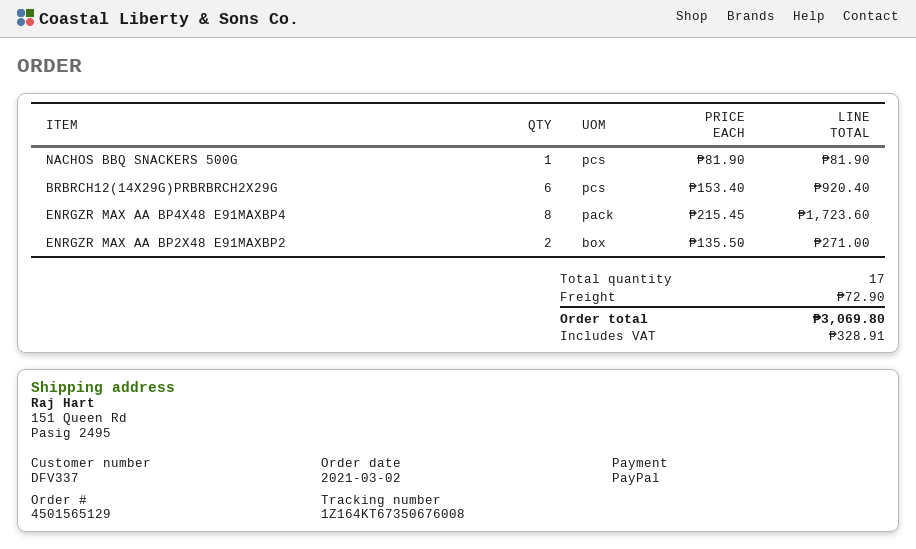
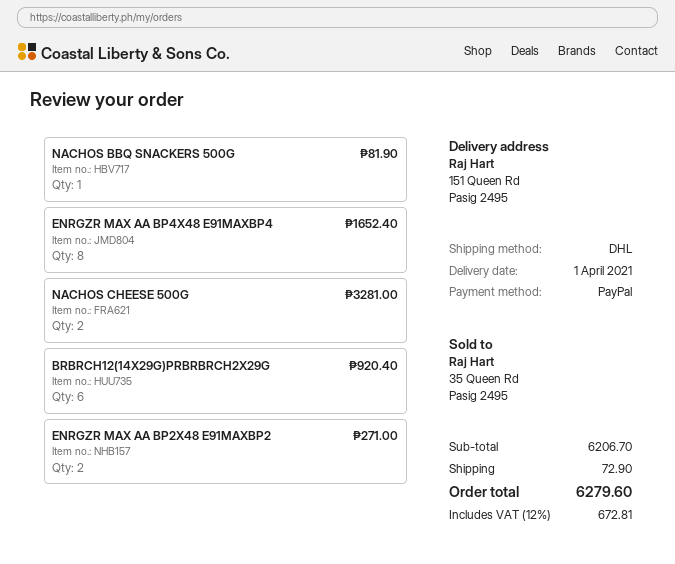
ENRGZR MAX AA BP4X48 E91MAXBP4: 8 for 1723.60 -> 8 for 1652.40
NACHOS CHEESE 500G: none -> 2 for 3281.00
tax: 328.91 -> 672.81
total: 3069.80 -> 6279.60

